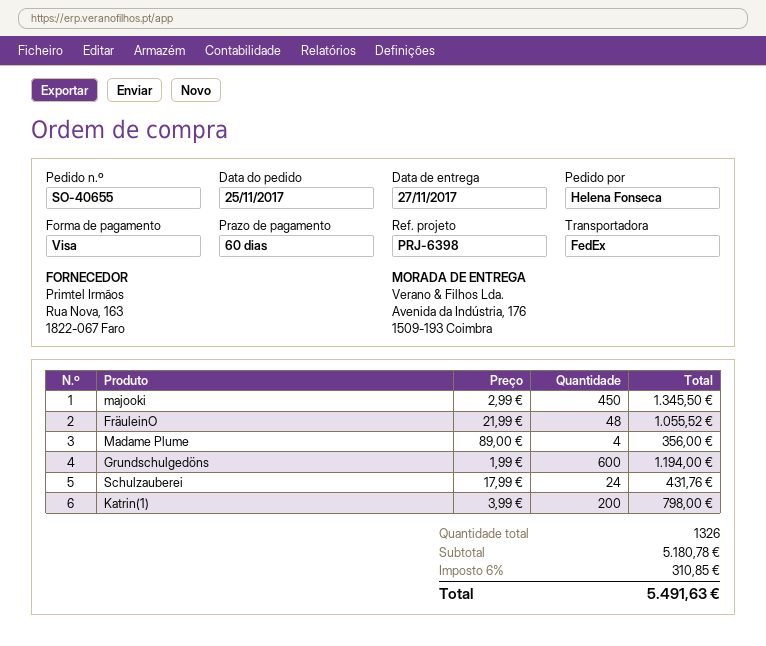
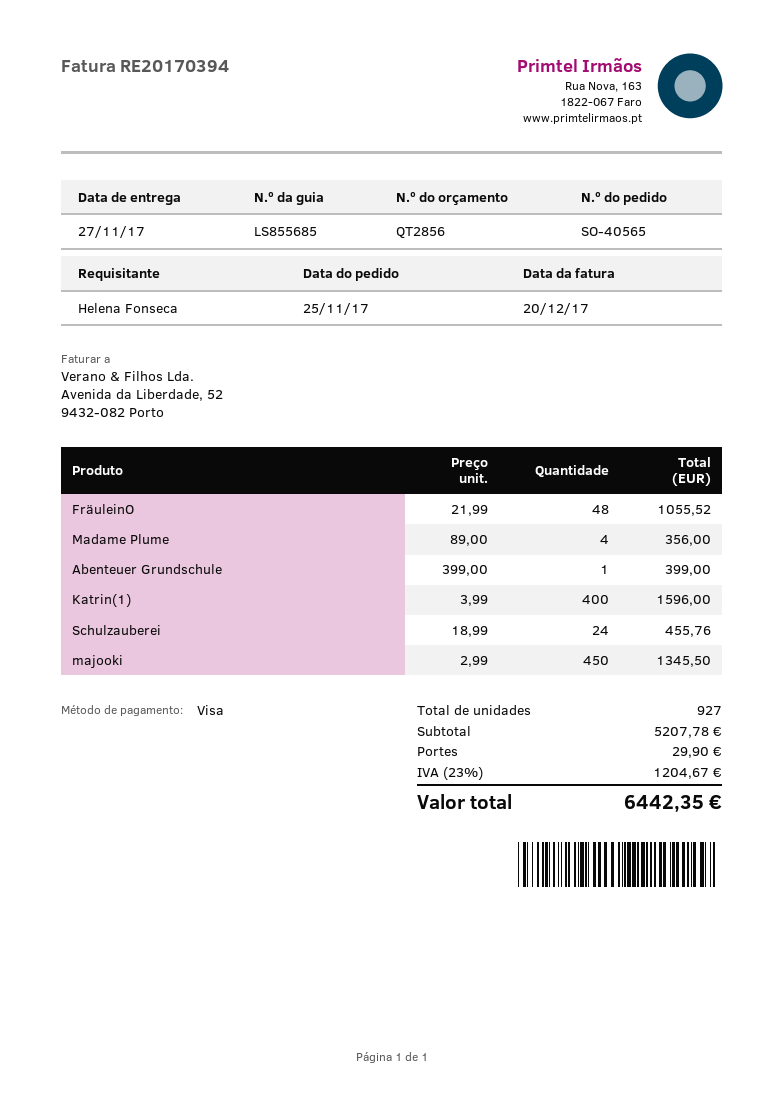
order number: SO-40655 -> SO-40565
Grundschulgedöns: 600 x 1.99 = 1194.00 -> none
Schulzauberei: 24 x 17.99 = 431.76 -> 24 x 18.99 = 455.76
Katrin(1): 200 x 3.99 = 798.00 -> 400 x 3.99 = 1596.00
Abenteuer Grundschule: none -> 1 x 399.00 = 399.00
total quantity: 1326 -> 927
subtotal: 5180.78 -> 5207.78
shipping: none -> 29.90
tax: 6% = 310.85 -> 23% = 1204.67
total: 5491.63 -> 6442.35

